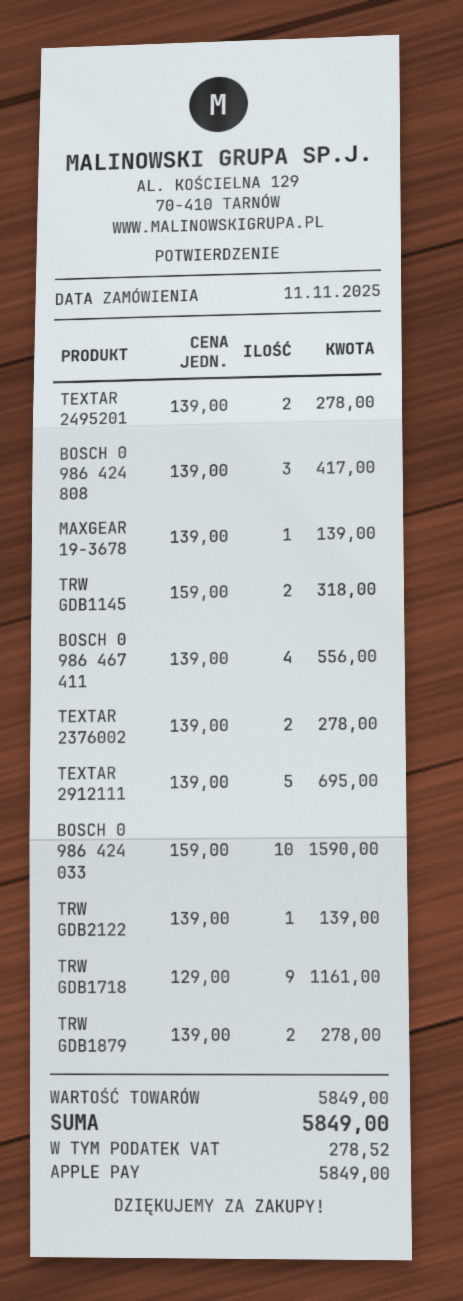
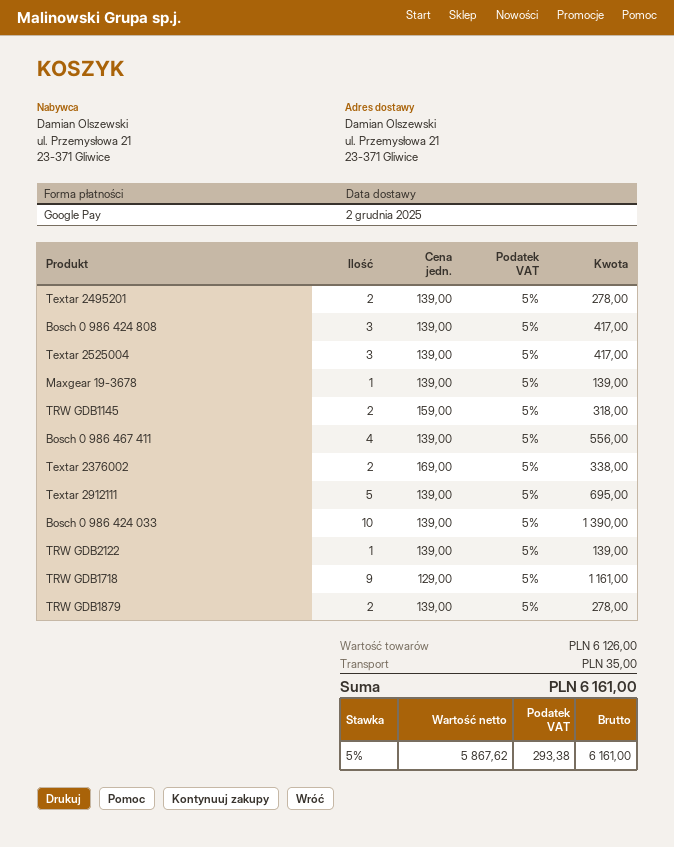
payment method: Apple Pay -> Google Pay
TEXTAR 2376002: 2 x 139.00 = 278.00 -> 2 x 169.00 = 338.00
BOSCH 0 986 424 033: 10 x 159.00 = 1590.00 -> 10 x 139.00 = 1390.00
Textar 2525004: none -> 3 x 139.00 = 417.00
subtotal: 5849.00 -> 6126.00
shipping: none -> 35.00
tax: 278.52 -> 293.38
total: 5849.00 -> 6161.00

